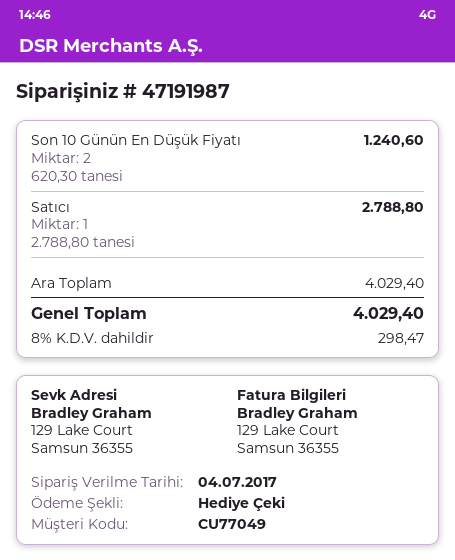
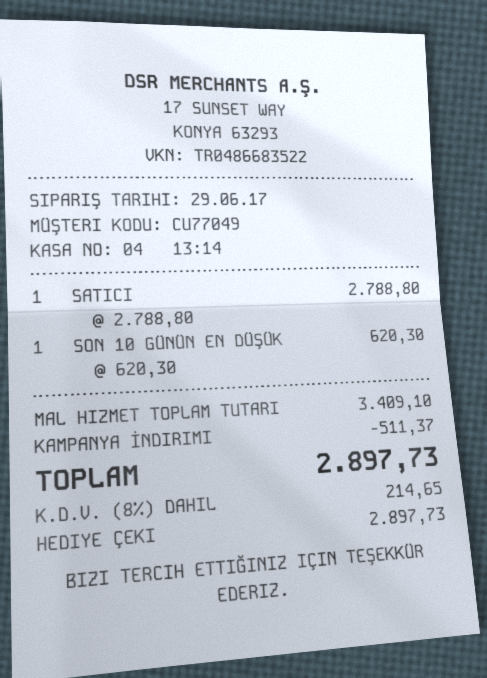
order date: 2017-07-04 -> 2017-06-29
Son 10 Günün En Düşük Fiyatı: 2 x 620.30 = 1240.60 -> 1 x 620.30 = 620.30
subtotal: 4029.40 -> 3409.10
discount: none -> 511.37
tax: 8% = 298.47 -> 8% = 214.65
total: 4029.40 -> 2897.73

